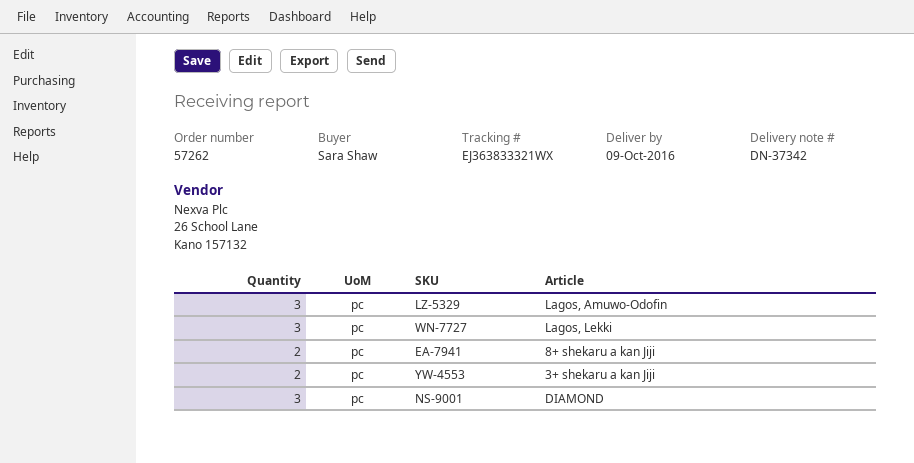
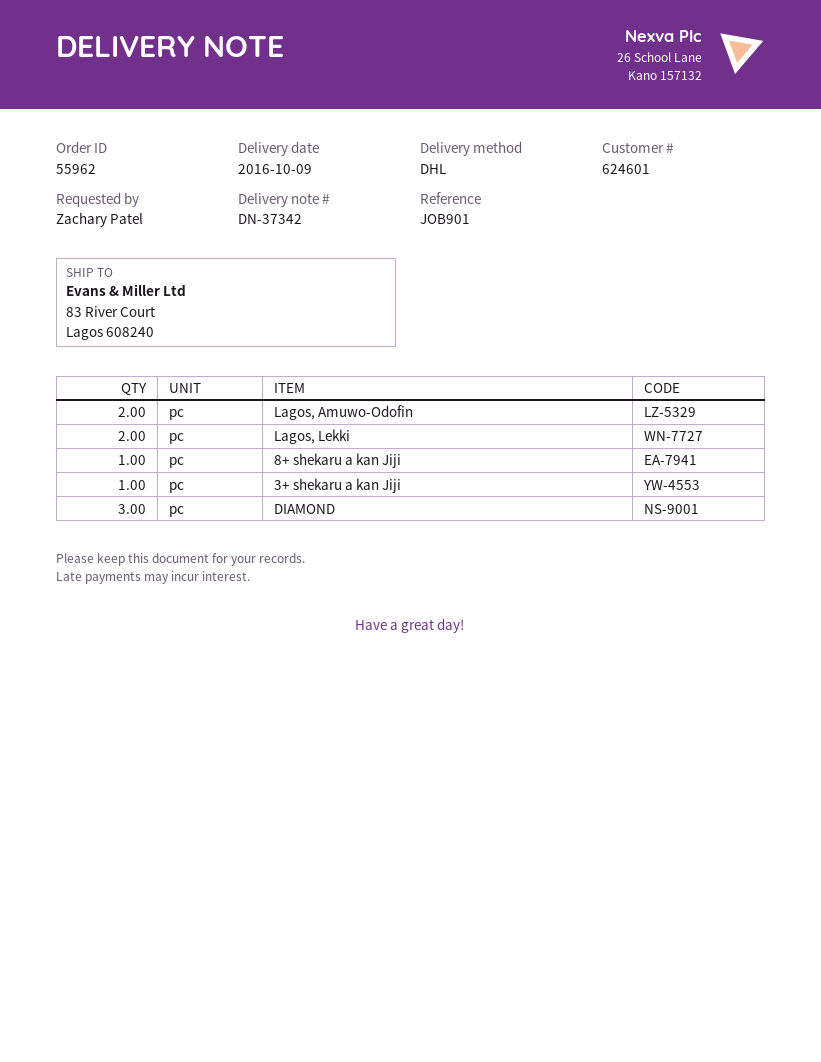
order number: 57262 -> 55962
ordered by: Sara Shaw -> Zachary Patel
Lagos, Amuwo-Odofin: 3 -> 2
Lagos, Lekki: 3 -> 2
8+ shekaru a kan Jiji: 2 -> 1
3+ shekaru a kan Jiji: 2 -> 1

